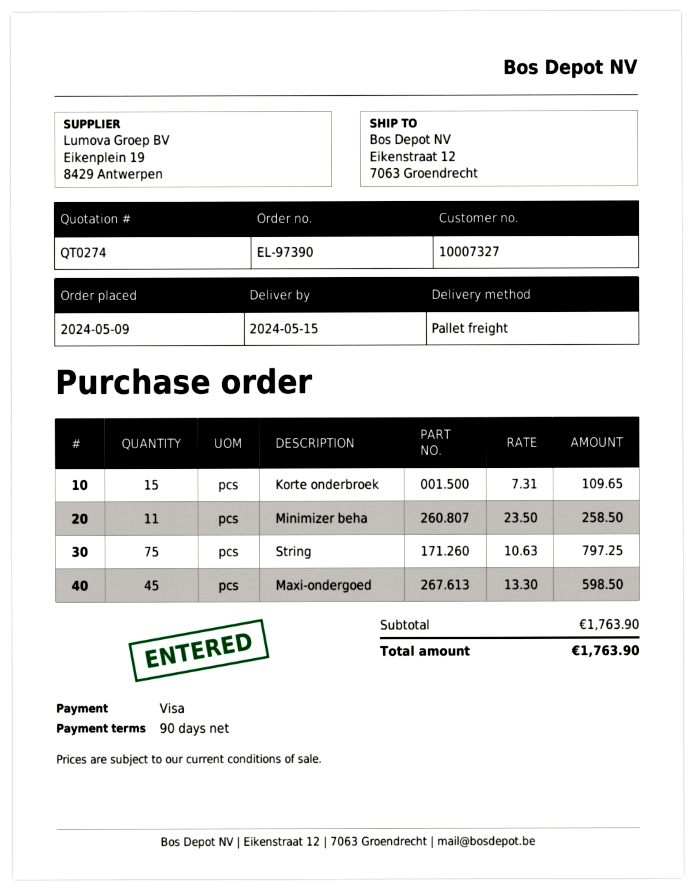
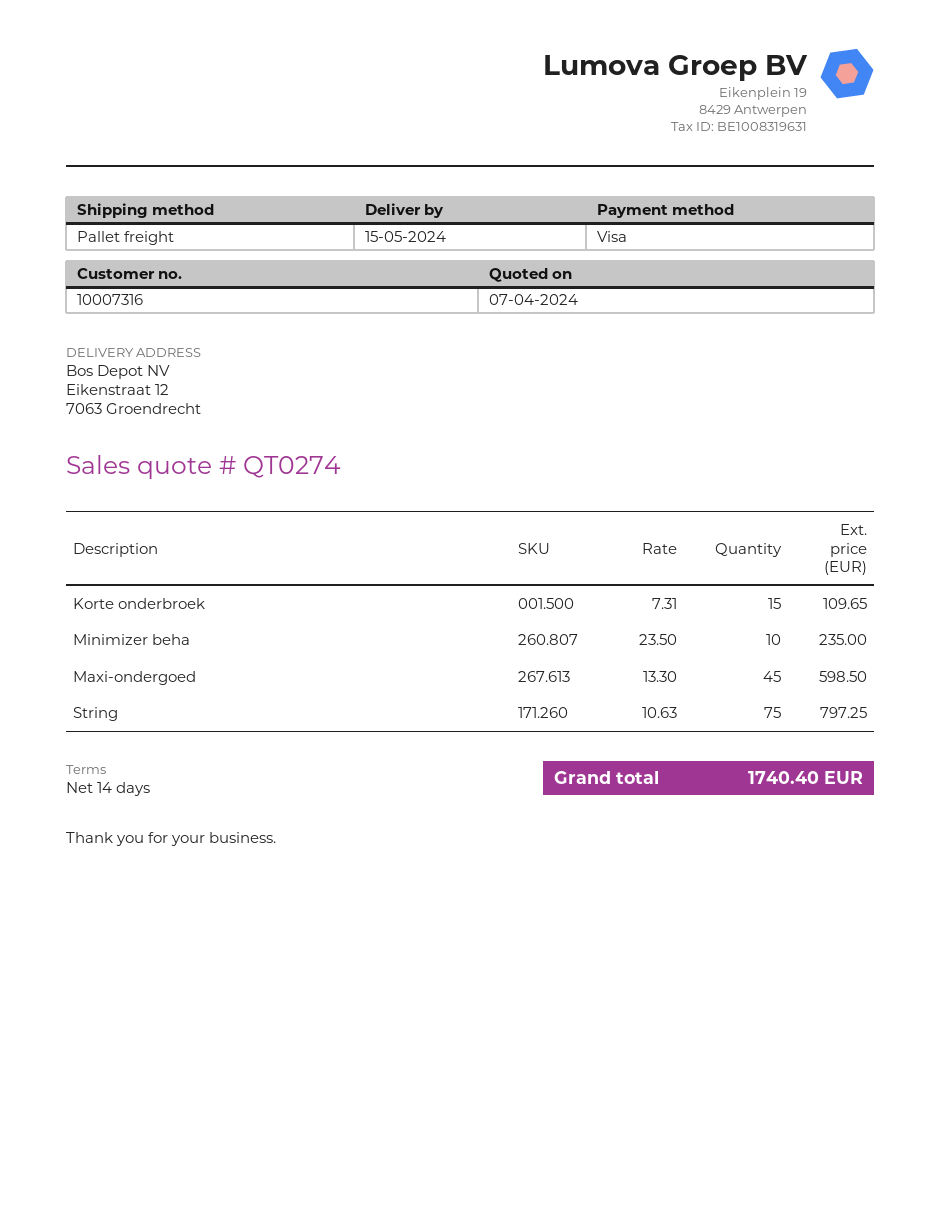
payment terms: 90 days -> 14 days
customer number: 10007327 -> 10007316
Minimizer beha: 11 x 23.50 = 258.50 -> 10 x 23.50 = 235.00
total: 1763.90 -> 1740.40

